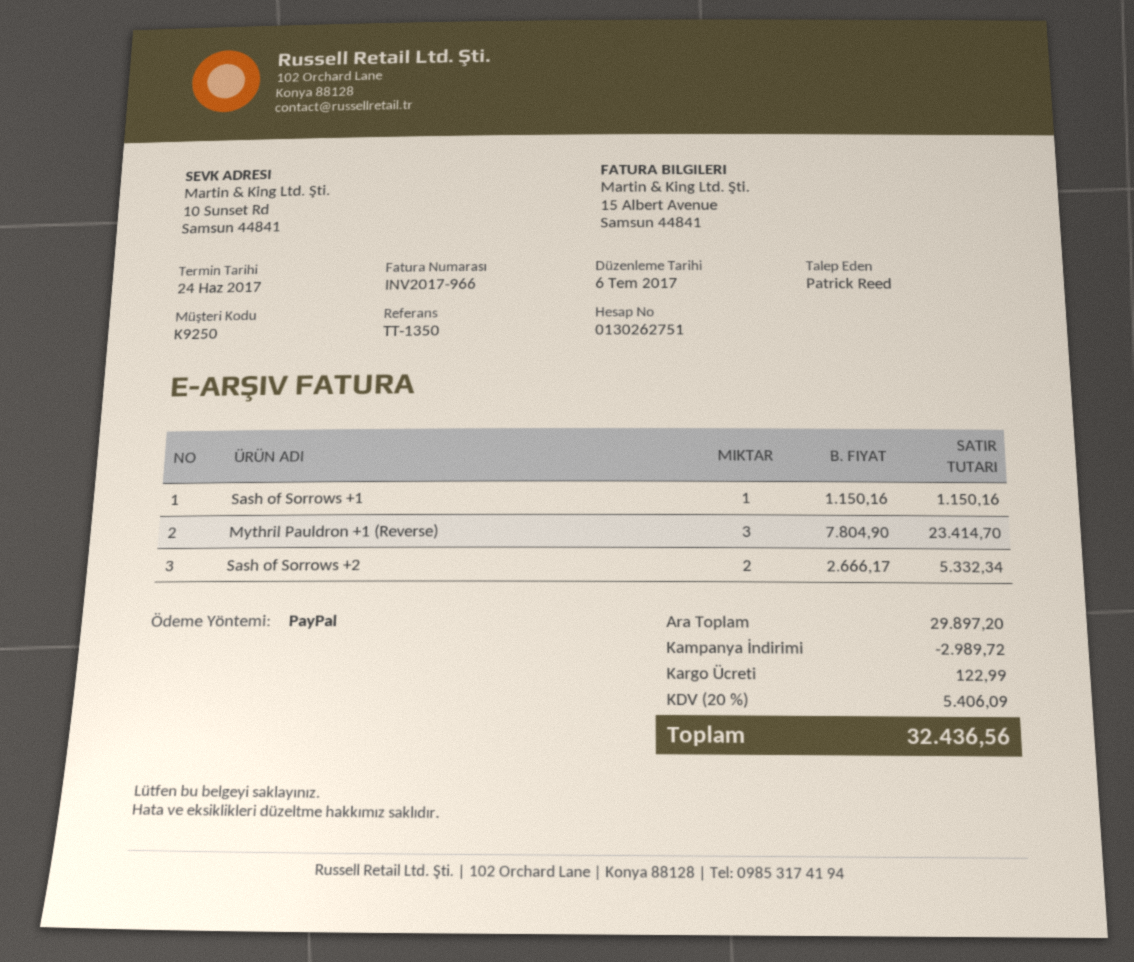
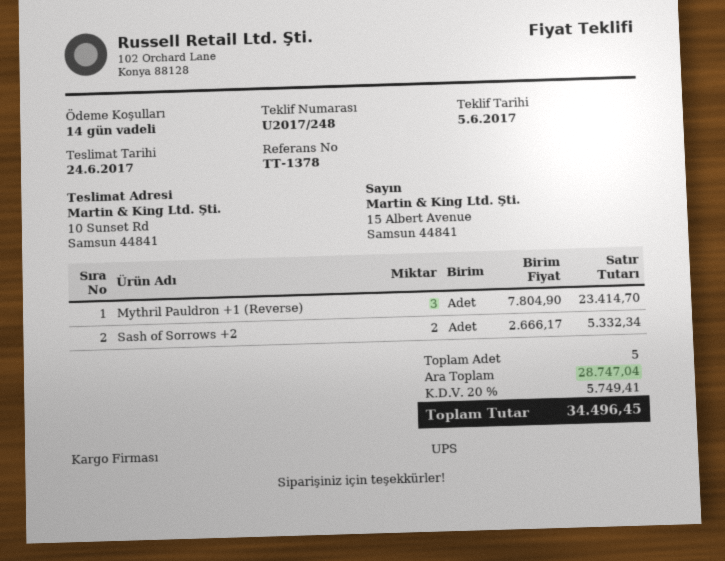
reference: TT-1350 -> TT-1378
Sash of Sorrows +1: 1 x 1150.16 = 1150.16 -> none
subtotal: 29897.20 -> 28747.04
discount: 2989.72 -> none
shipping: 122.99 -> none
tax: 20% = 5406.09 -> 20% = 5749.41
total: 32436.56 -> 34496.45

